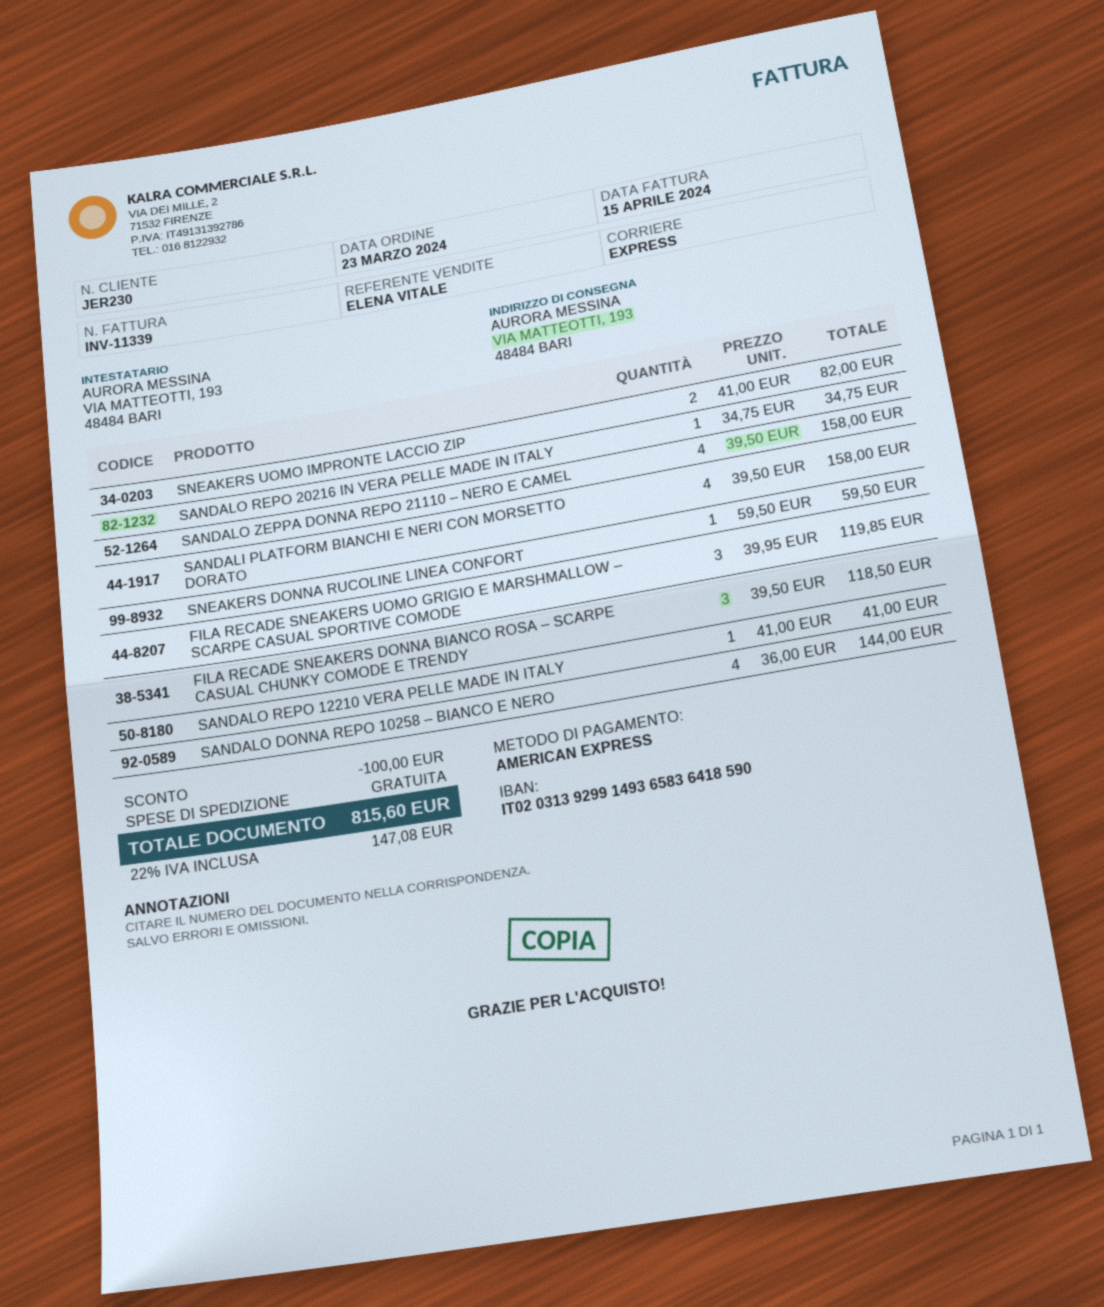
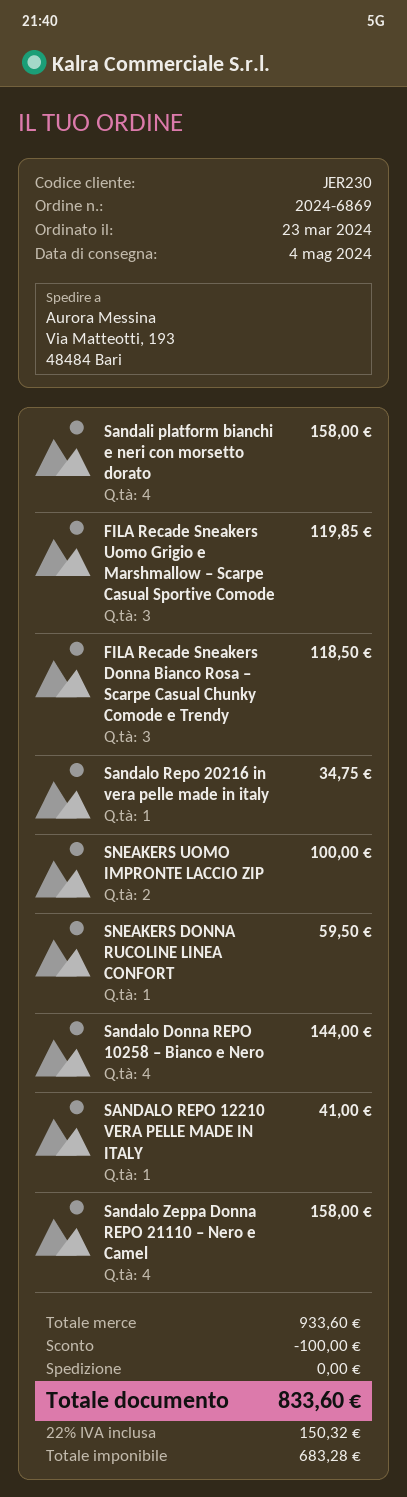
SNEAKERS UOMO IMPRONTE LACCIO ZIP: 2 for 82.00 -> 2 for 100.00
tax: 22% = 147.08 -> 22% = 150.32
total: 815.60 -> 833.60

